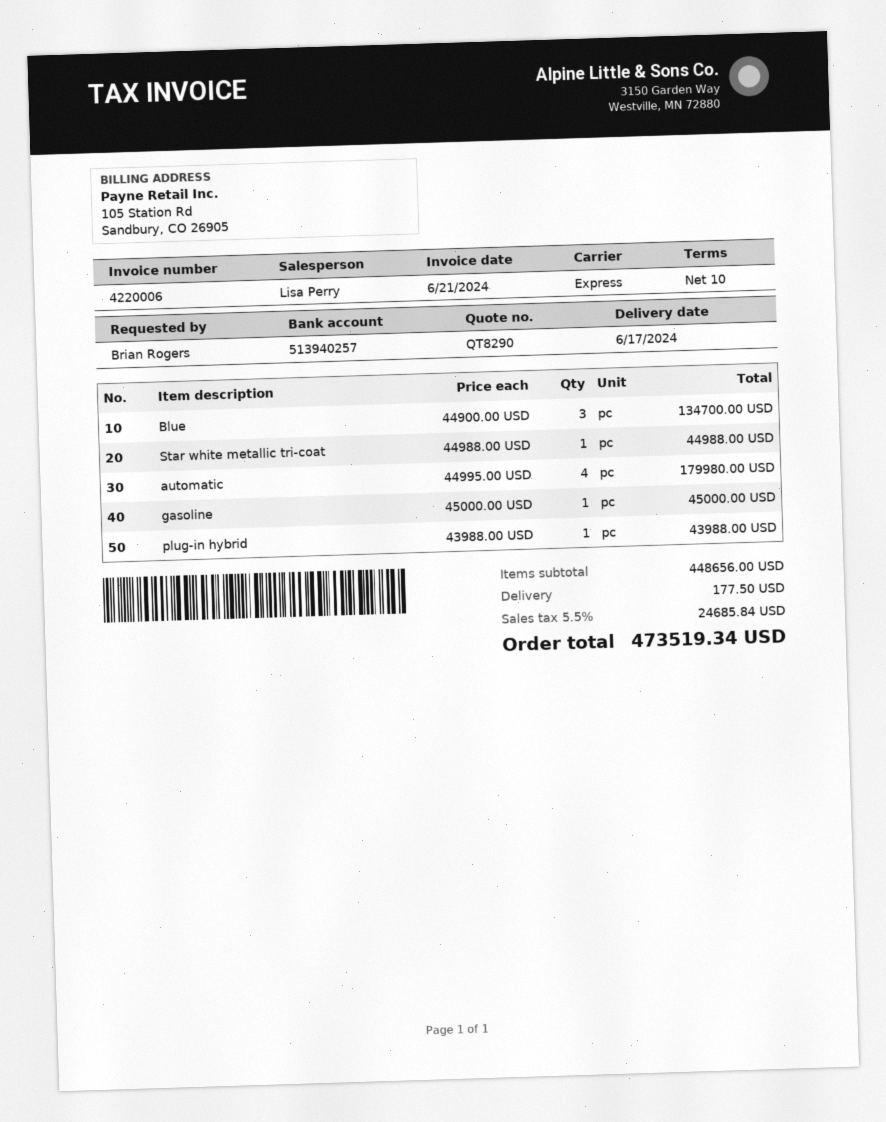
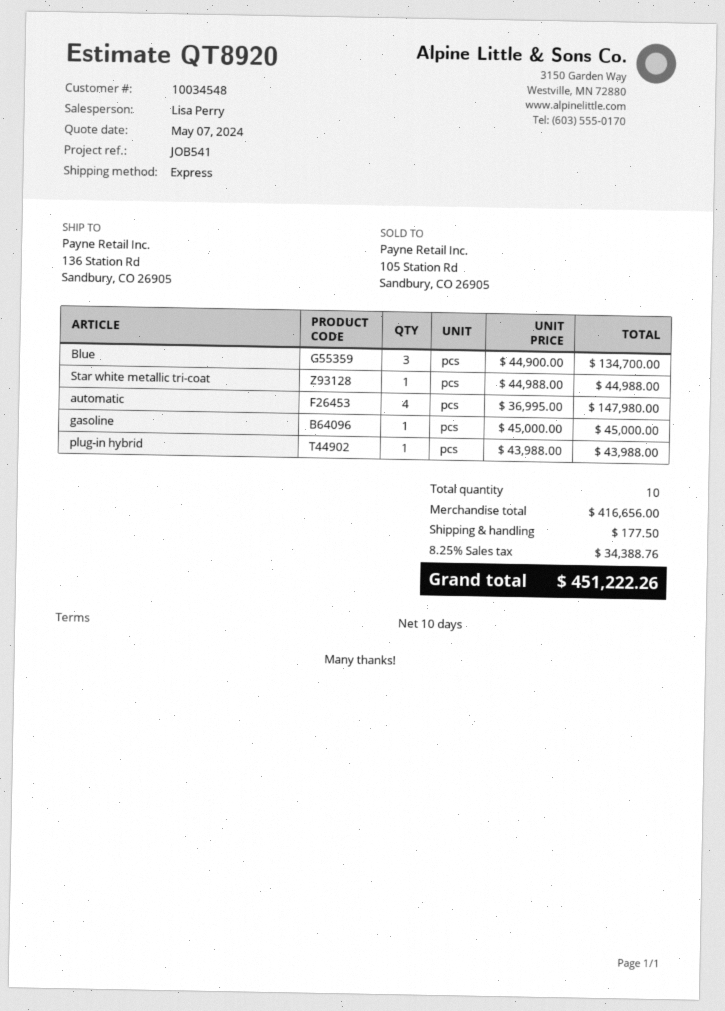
quote number: QT8290 -> QT8920
automatic: 4 x 44995.00 = 179980.00 -> 4 x 36995.00 = 147980.00
subtotal: 448656.00 -> 416656.00
tax: 5.5% = 24685.84 -> 8.25% = 34388.76
total: 473519.34 -> 451222.26

